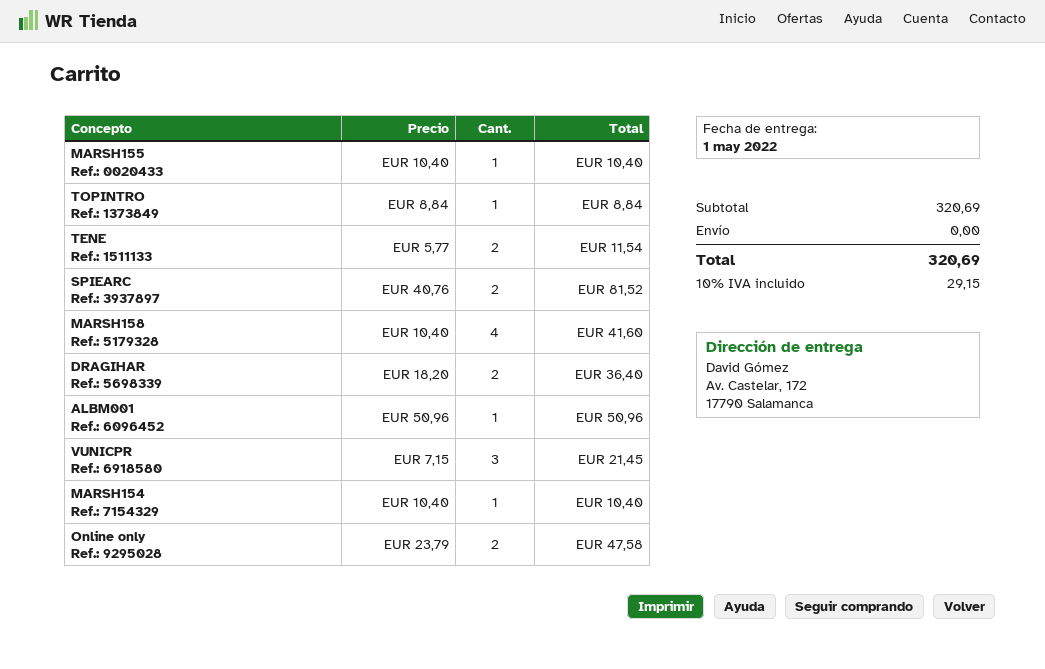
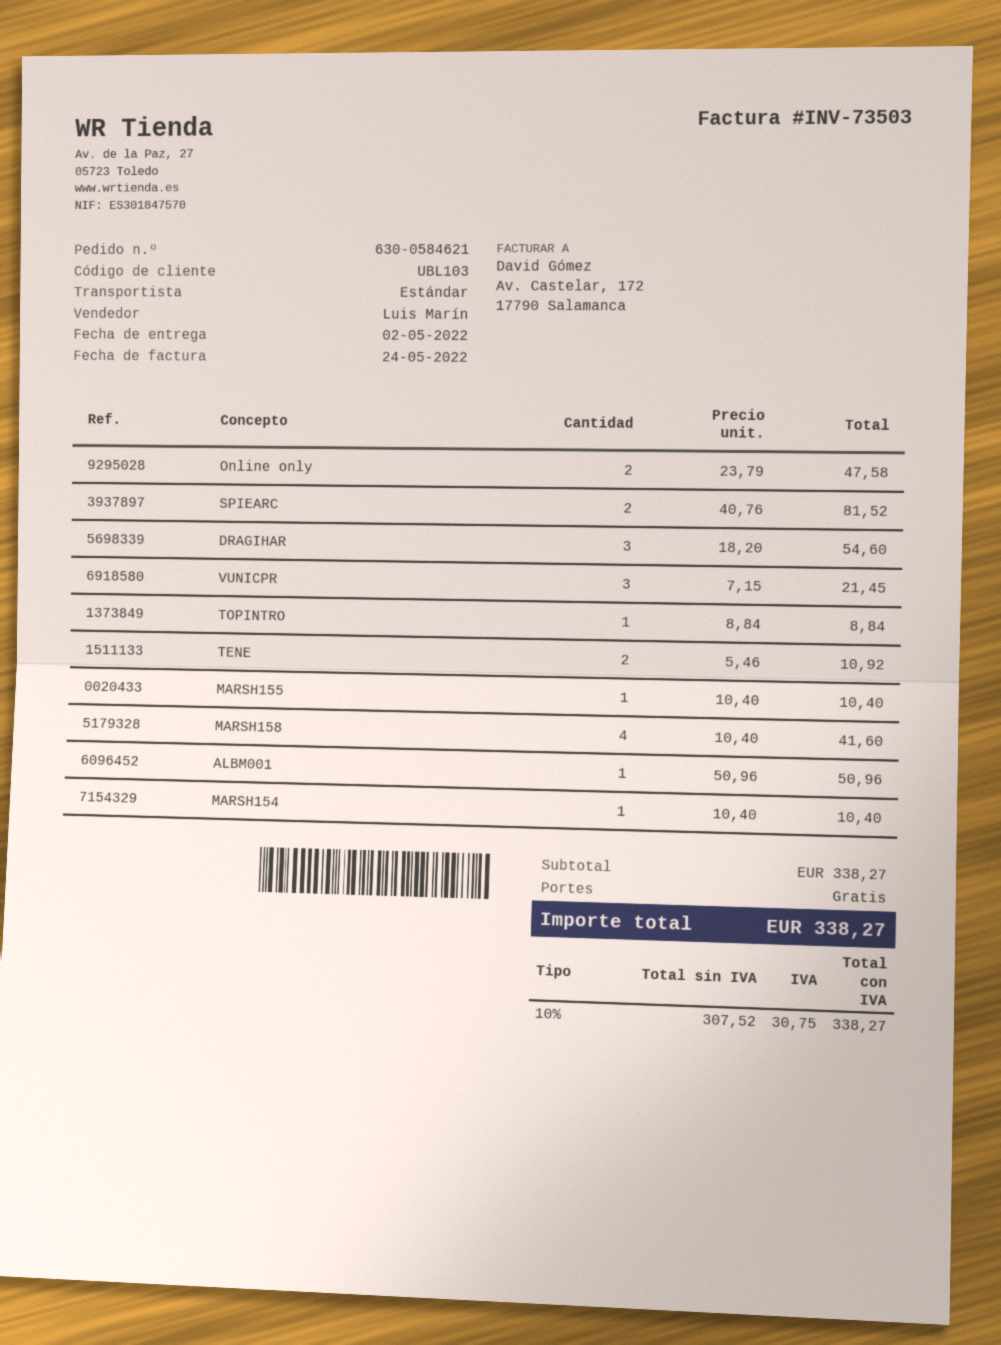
delivery date: 2022-05-01 -> 2022-05-02
TENE: 2 x 5.77 = 11.54 -> 2 x 5.46 = 10.92
DRAGIHAR: 2 x 18.20 = 36.40 -> 3 x 18.20 = 54.60
subtotal: 320.69 -> 338.27
tax: 10% = 29.15 -> 10% = 30.75
total: 320.69 -> 338.27

